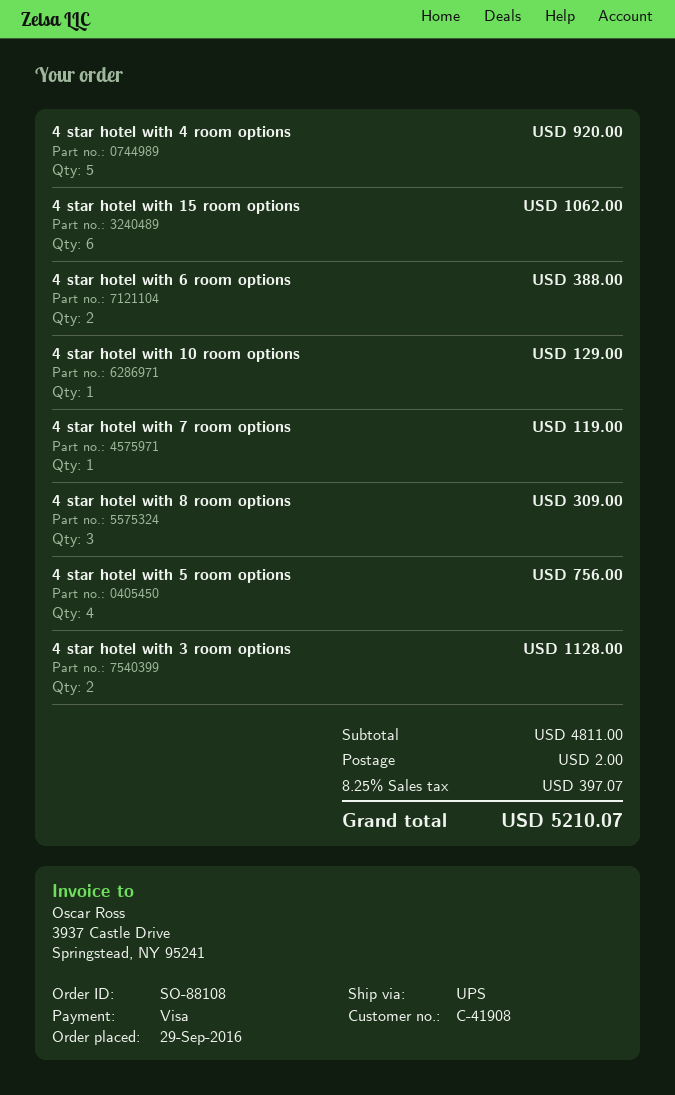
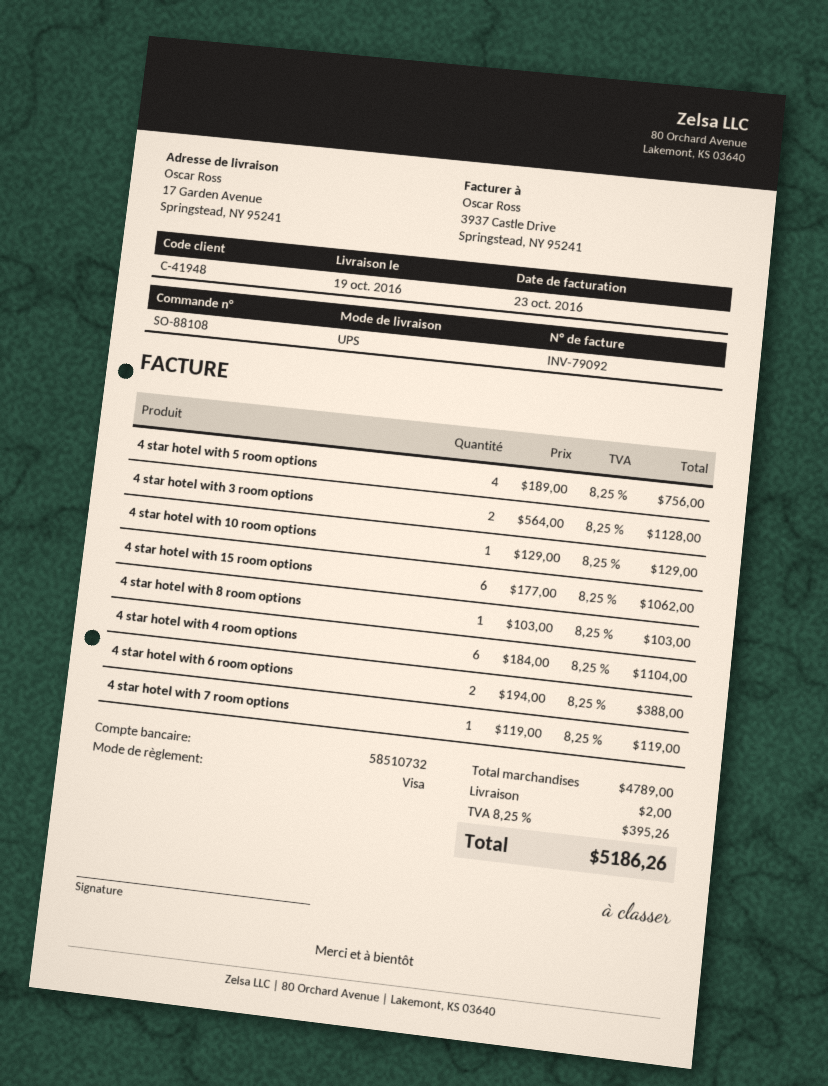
customer number: C-41908 -> C-41948
4 star hotel with 4 room options: 5 for 920.00 -> 6 for 1104.00
4 star hotel with 8 room options: 3 for 309.00 -> 1 for 103.00
subtotal: 4811.00 -> 4789.00
tax: 8.25% = 397.07 -> 8.25% = 395.26
total: 5210.07 -> 5186.26

